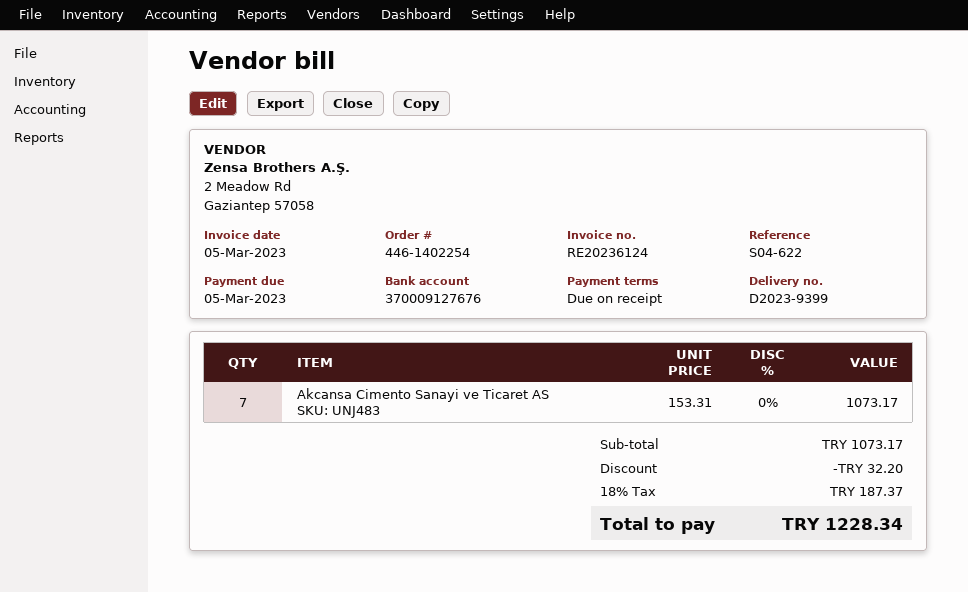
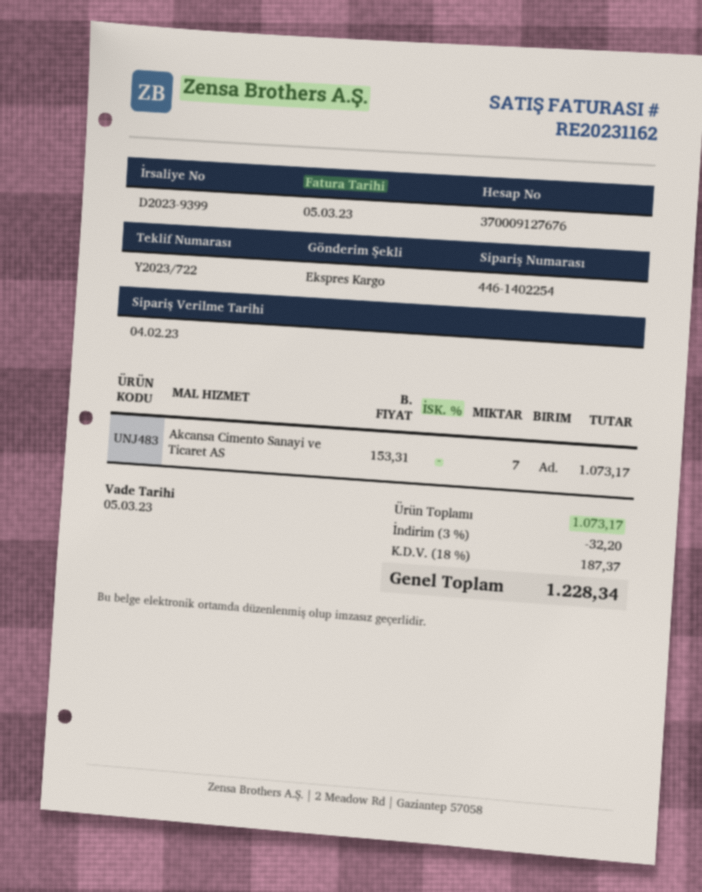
invoice number: RE20236124 -> RE20231162

